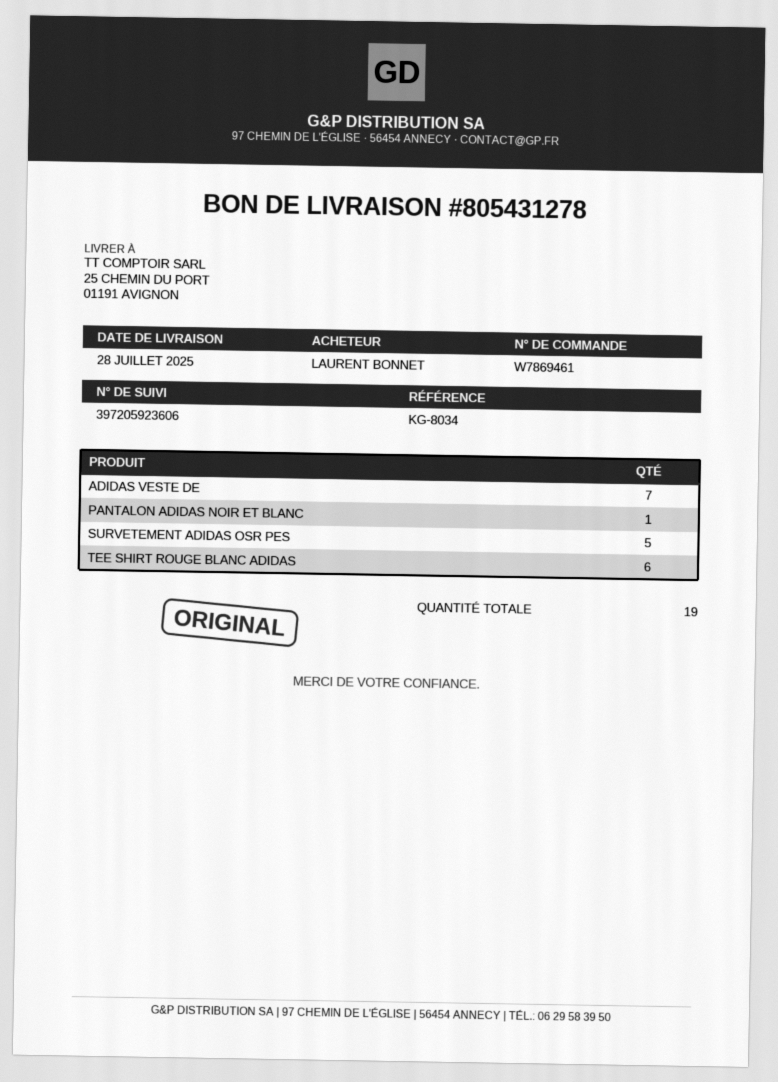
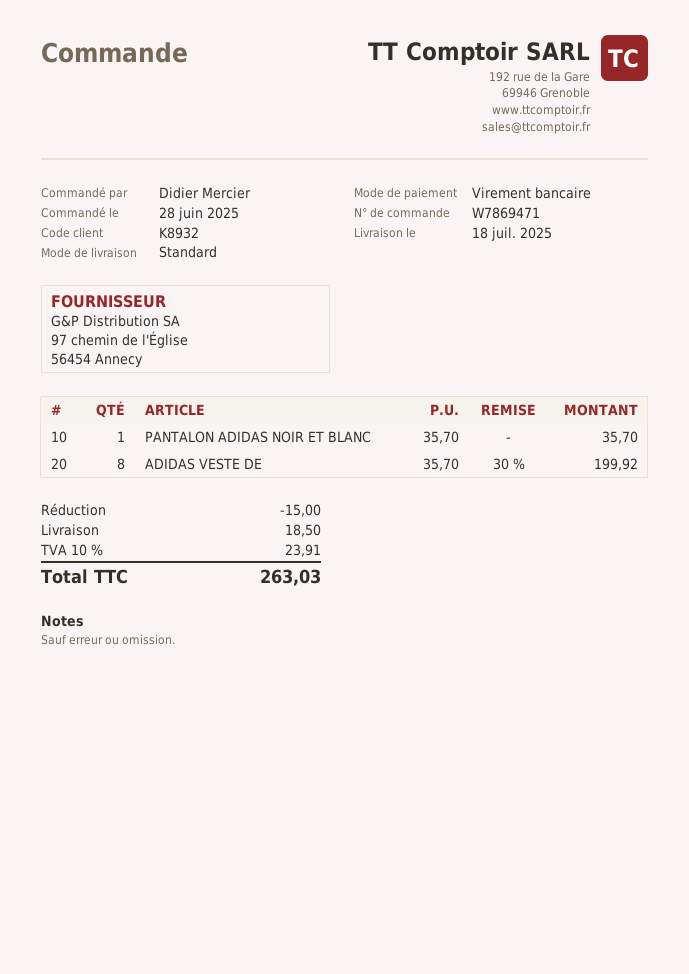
order number: W7869461 -> W7869471
delivery date: 2025-07-28 -> 2025-07-18
ordered by: LAURENT BONNET -> Didier Mercier
ADIDAS VESTE DE: 7 -> 8
SURVETEMENT ADIDAS OSR PES: 5 -> none
TEE SHIRT ROUGE BLANC ADIDAS: 6 -> none

